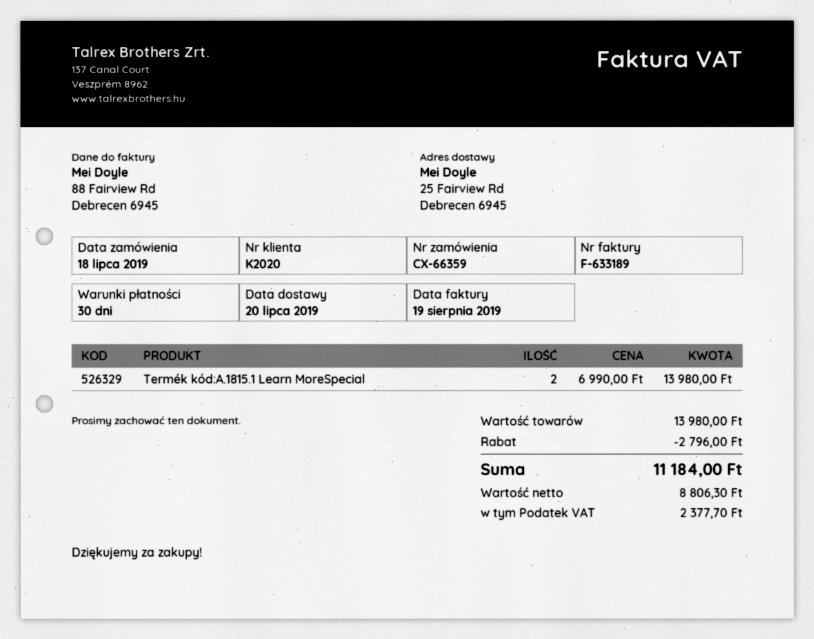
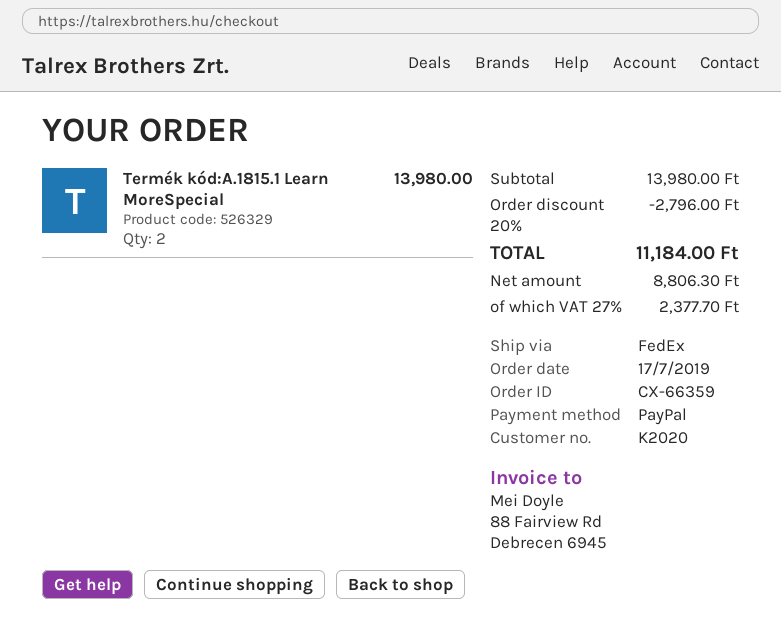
order date: 2019-07-18 -> 2019-07-17

